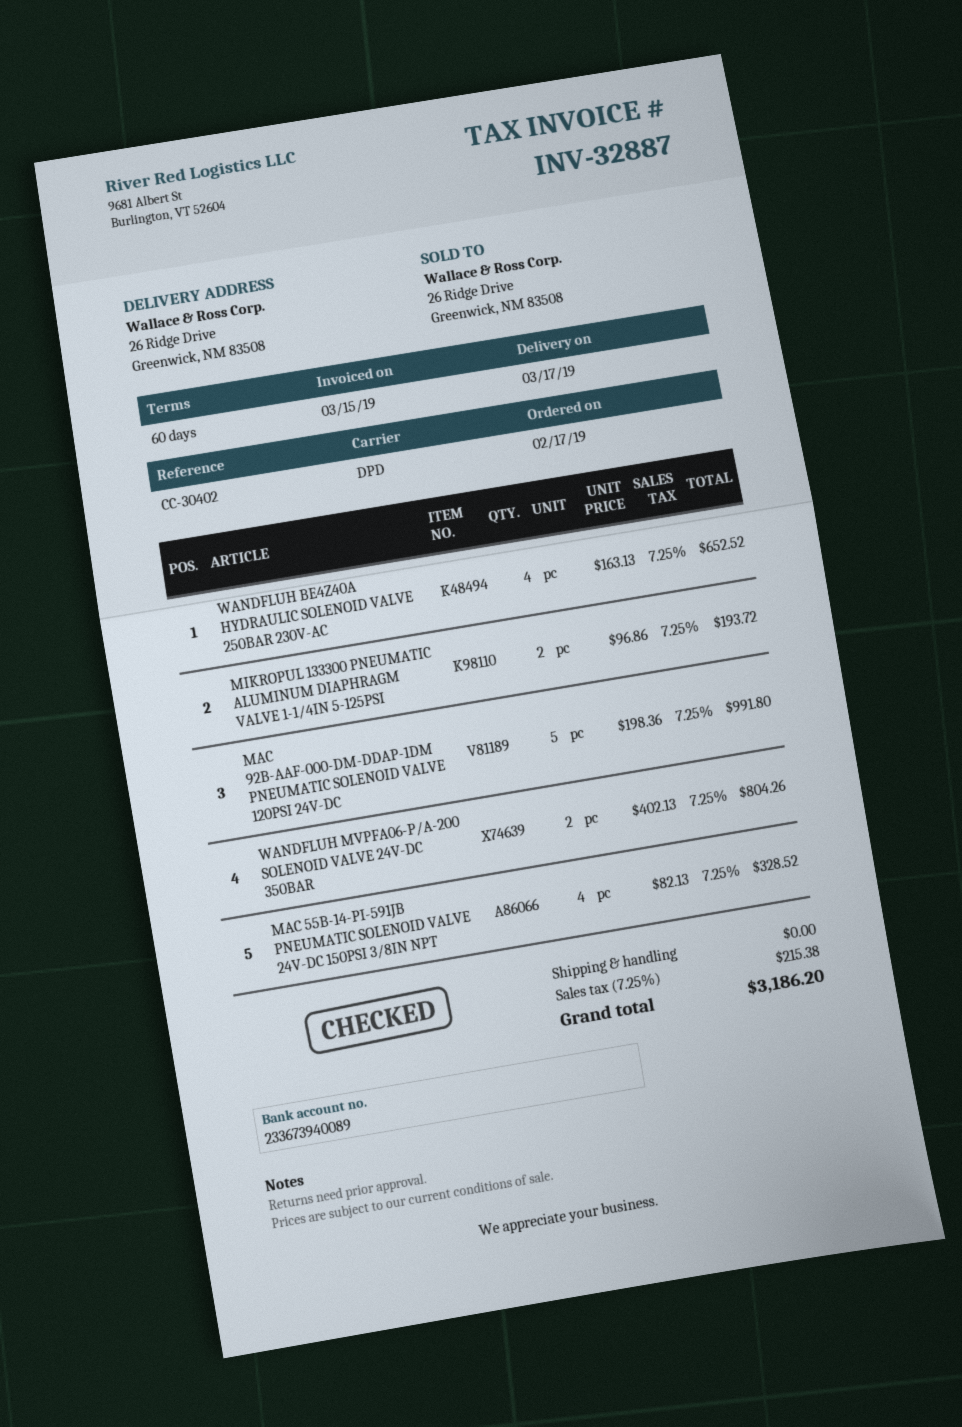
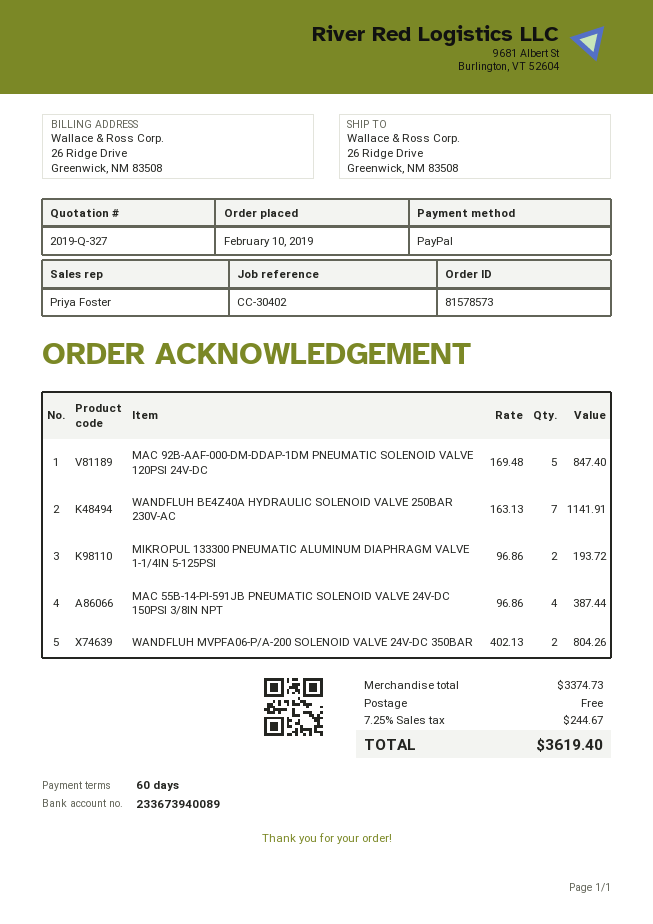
order date: 2019-02-17 -> 2019-02-10
WANDFLUH BE4Z40A HYDRAULIC SOLENOID VALVE 250BAR 230V-AC: 4 x 163.13 = 652.52 -> 7 x 163.13 = 1141.91
MAC 92B-AAF-000-DM-DDAP-1DM PNEUMATIC SOLENOID VALVE 120PSI 24V-DC: 5 x 198.36 = 991.80 -> 5 x 169.48 = 847.40
MAC 55B-14-PI-591JB PNEUMATIC SOLENOID VALVE 24V-DC 150PSI 3/8IN NPT: 4 x 82.13 = 328.52 -> 4 x 96.86 = 387.44
tax: 7.25% = 215.38 -> 7.25% = 244.67
total: 3186.20 -> 3619.40

